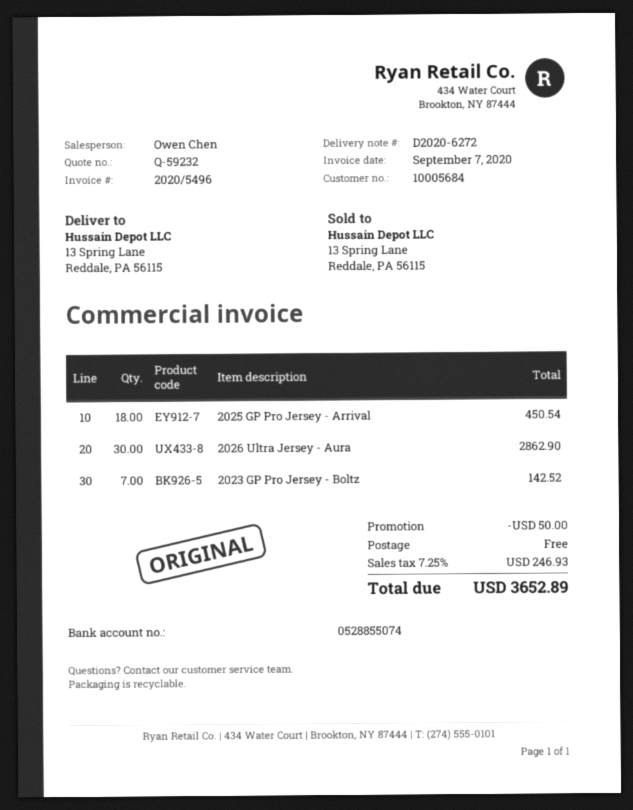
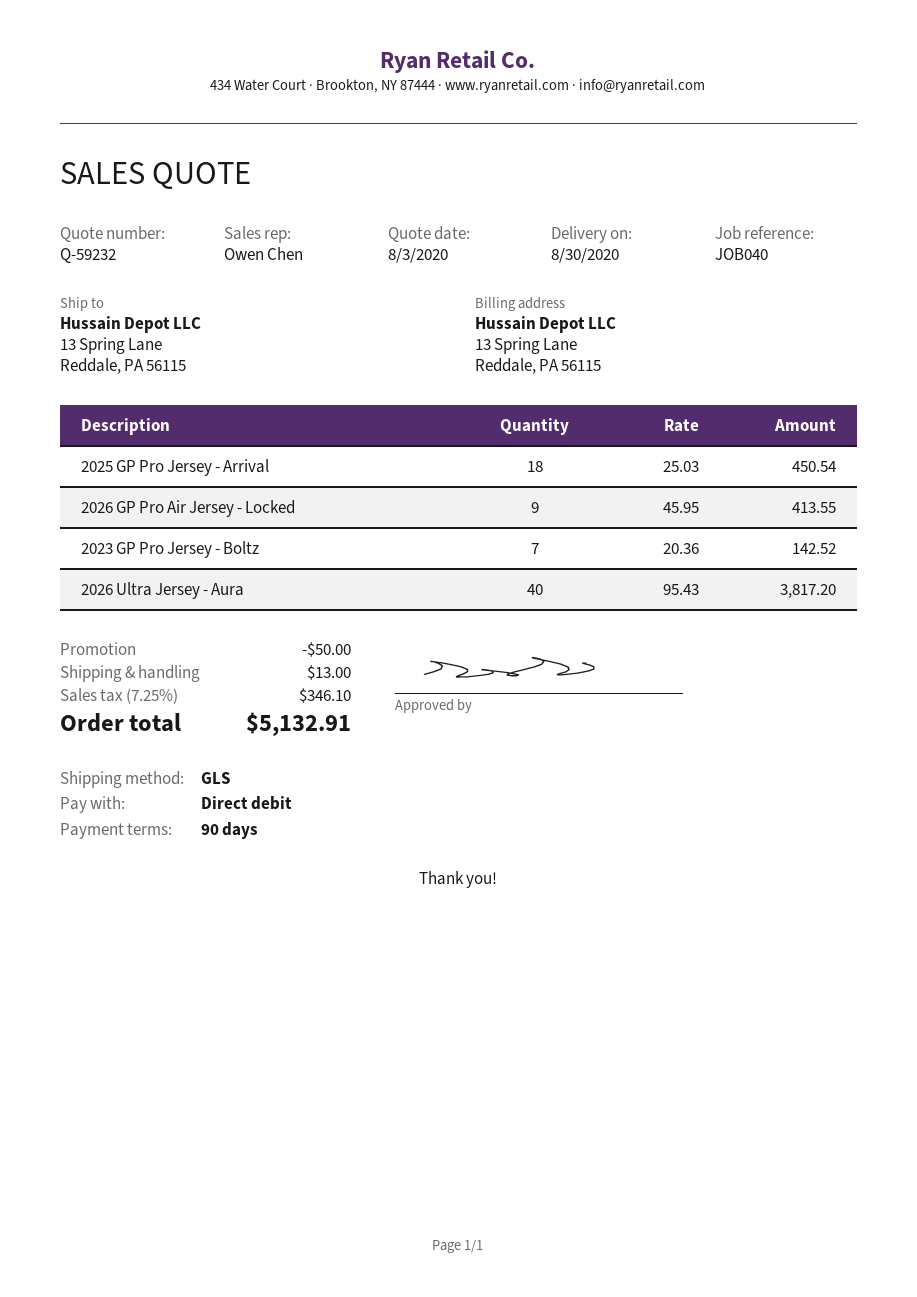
2026 Ultra Jersey - Aura: 30 for 2862.90 -> 40 for 3817.20
2026 GP Pro Air Jersey - Locked: none -> 9 for 413.55
shipping: 0.00 -> 13.00
tax: 7.25% = 246.93 -> 7.25% = 346.10
total: 3652.89 -> 5132.91

